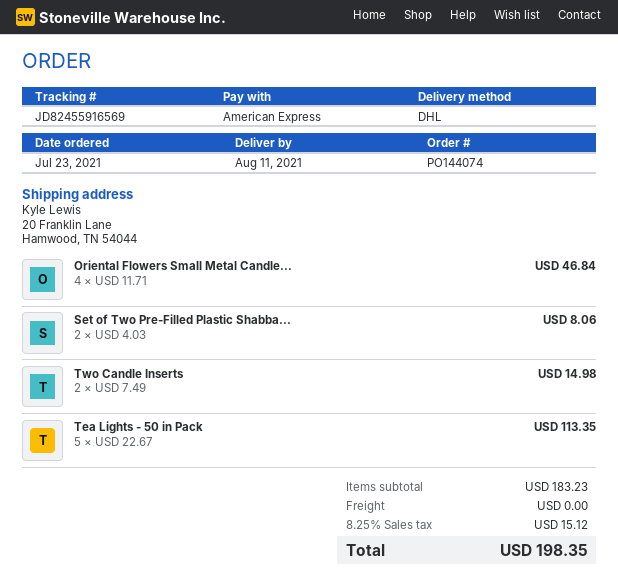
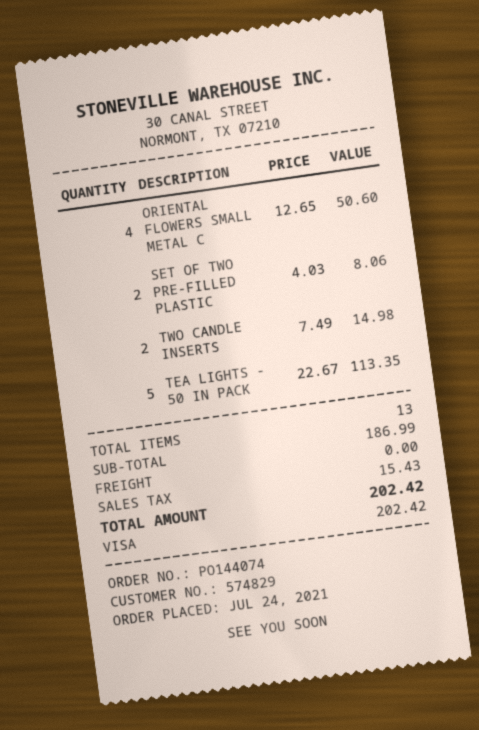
order date: 2021-07-23 -> 2021-07-24
payment method: American Express -> Visa
Oriental Flowers Small Metal Candle...: 4 x 11.71 = 46.84 -> 4 x 12.65 = 50.60
subtotal: 183.23 -> 186.99
tax: 15.12 -> 15.43
total: 198.35 -> 202.42

